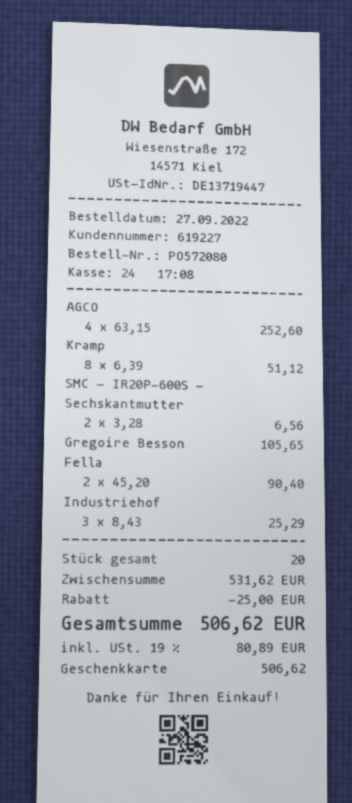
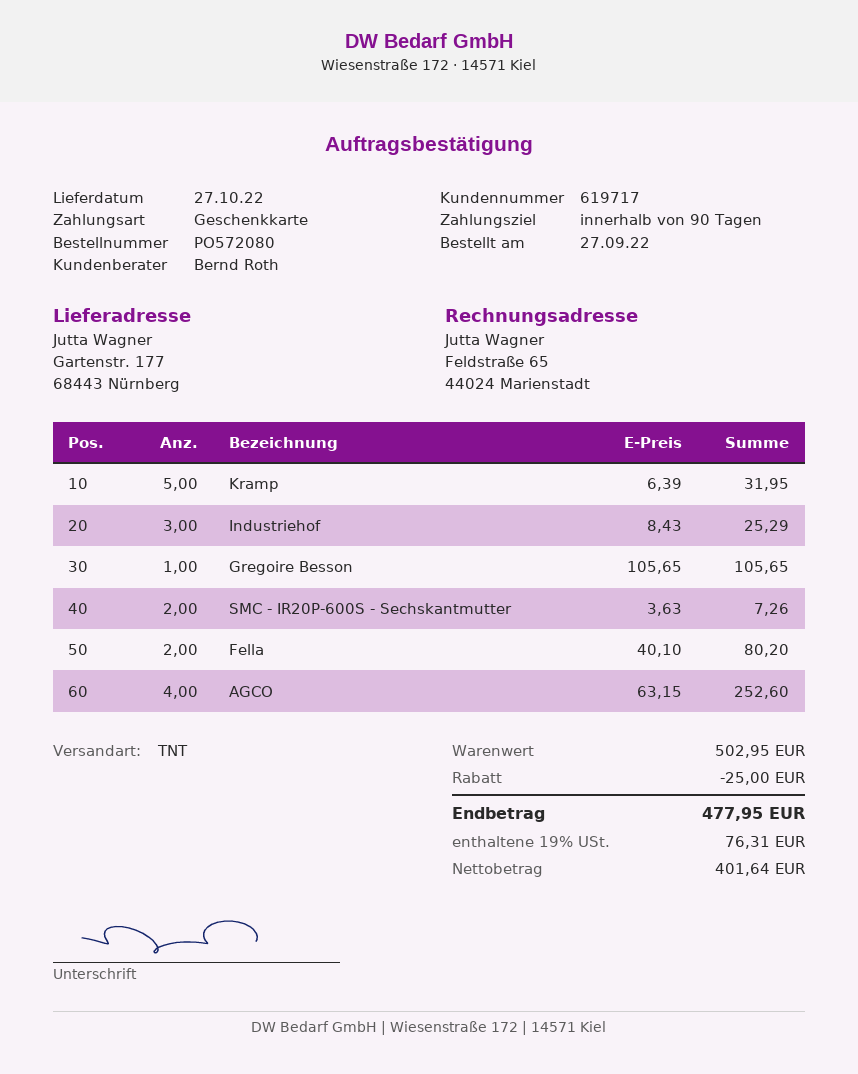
customer number: 619227 -> 619717
Kramp: 8 x 6.39 = 51.12 -> 5 x 6.39 = 31.95
SMC - IR20P-600S - Sechskantmutter: 2 x 3.28 = 6.56 -> 2 x 3.63 = 7.26
Fella: 2 x 45.20 = 90.40 -> 2 x 40.10 = 80.20
subtotal: 531.62 -> 502.95
tax: 19% = 80.89 -> 19% = 76.31
total: 506.62 -> 477.95

